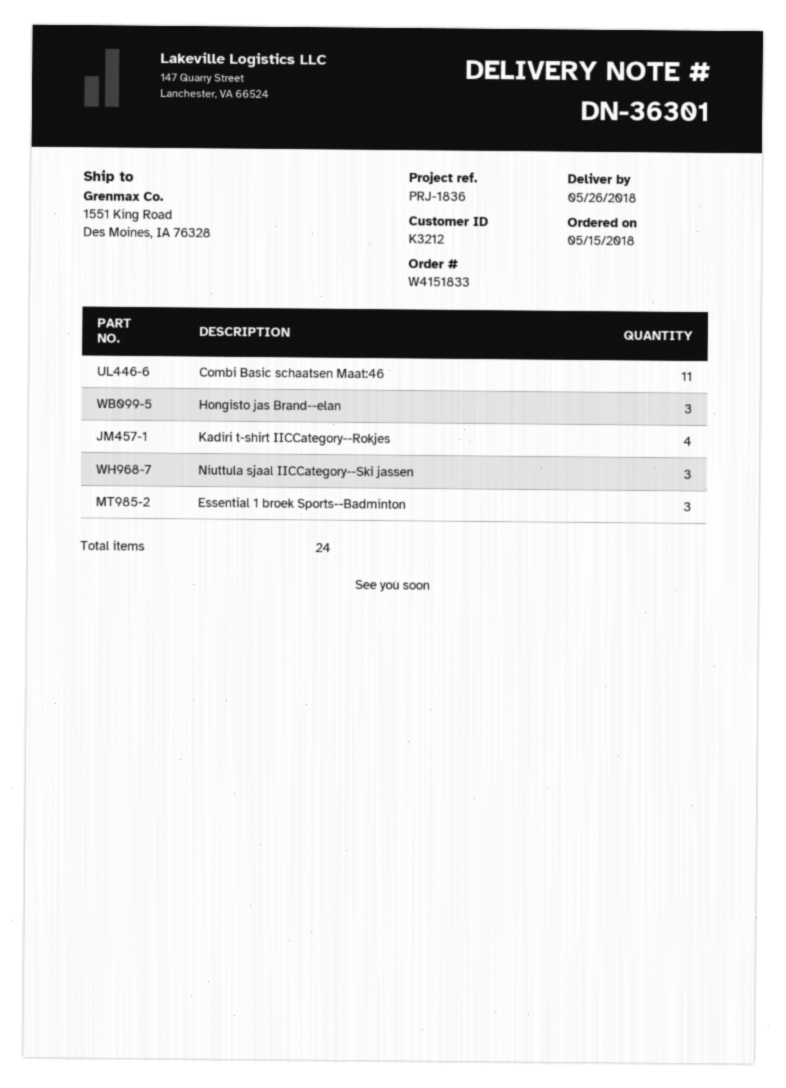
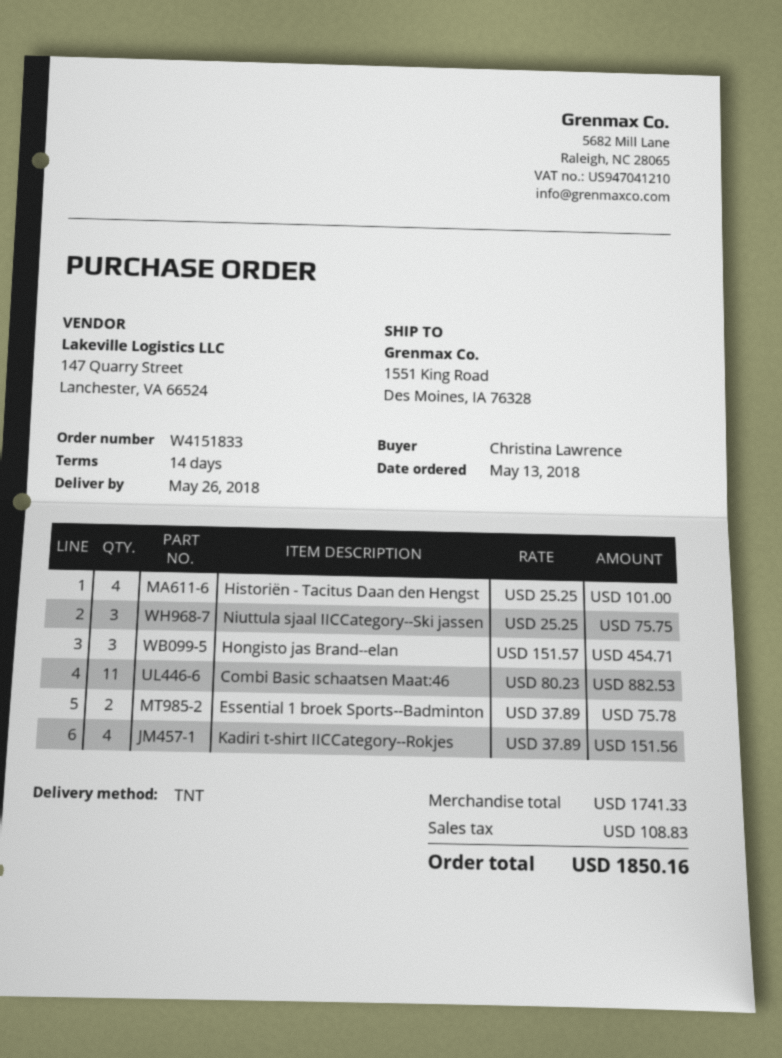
order date: 2018-05-15 -> 2018-05-13
Essential 1 broek Sports--Badminton: 3 -> 2
Historiën - Tacitus Daan den Hengst: none -> 4

